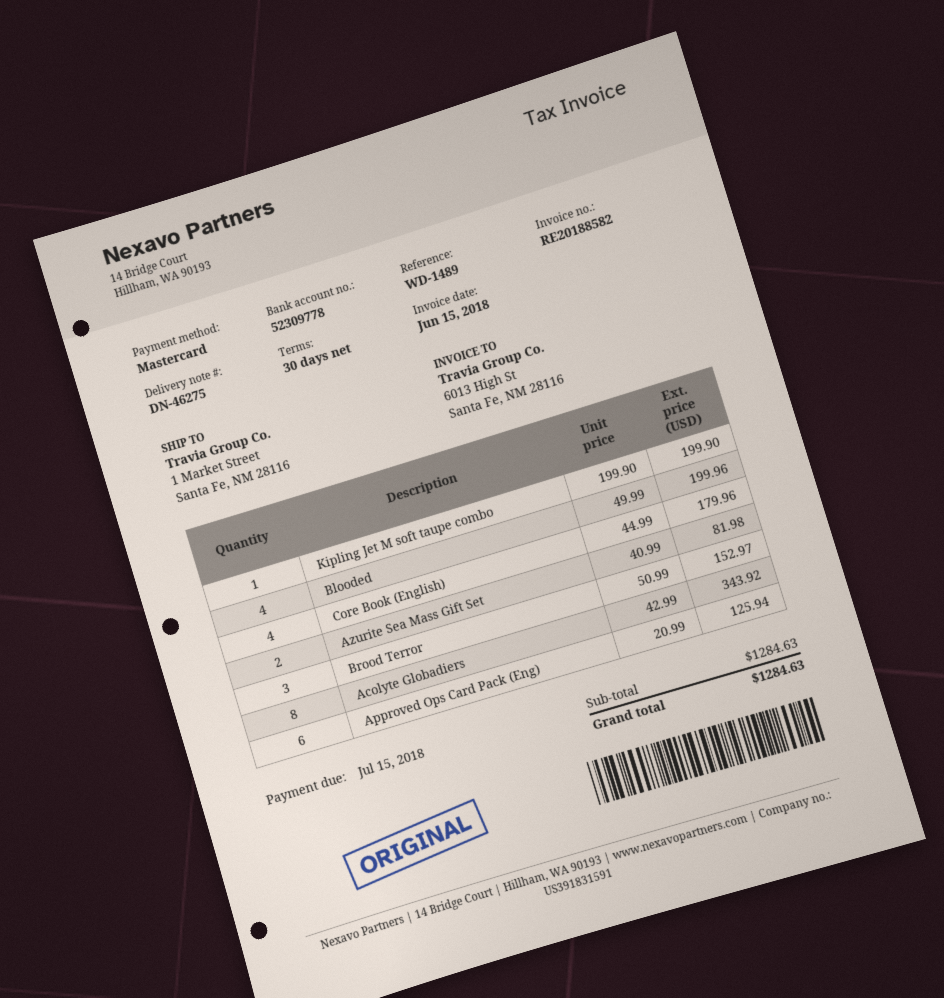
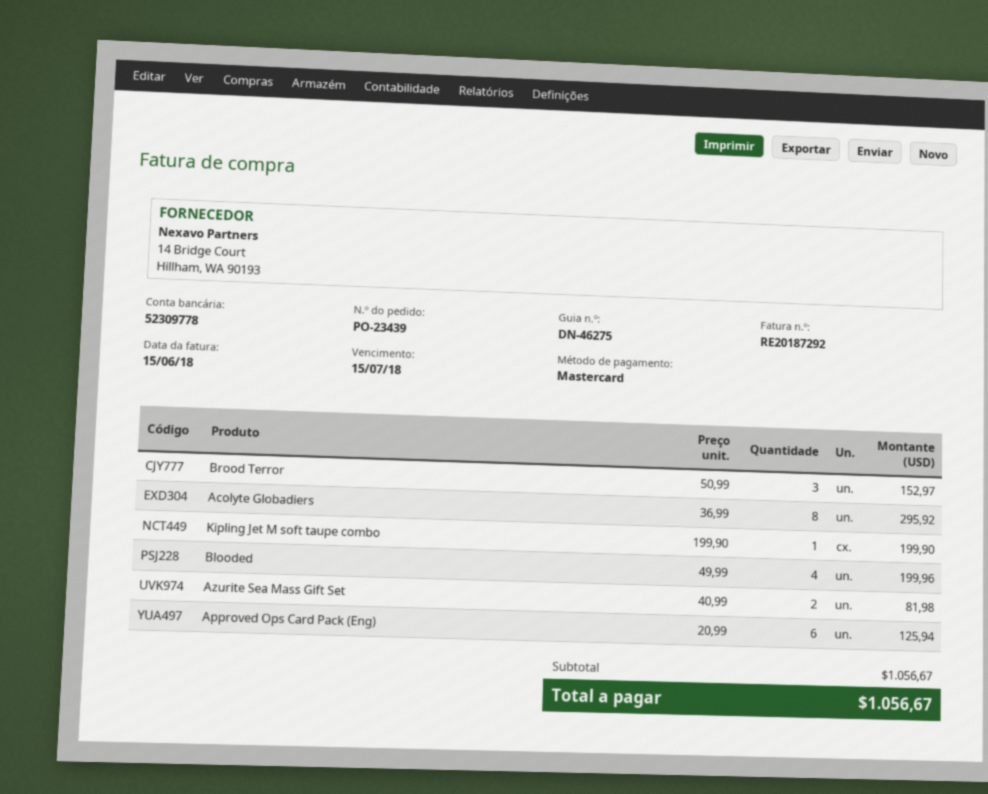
invoice number: RE20188582 -> RE20187292
Core Book (English): 4 x 44.99 = 179.96 -> none
Acolyte Globadiers: 8 x 42.99 = 343.92 -> 8 x 36.99 = 295.92
subtotal: 1284.63 -> 1056.67
total: 1284.63 -> 1056.67

